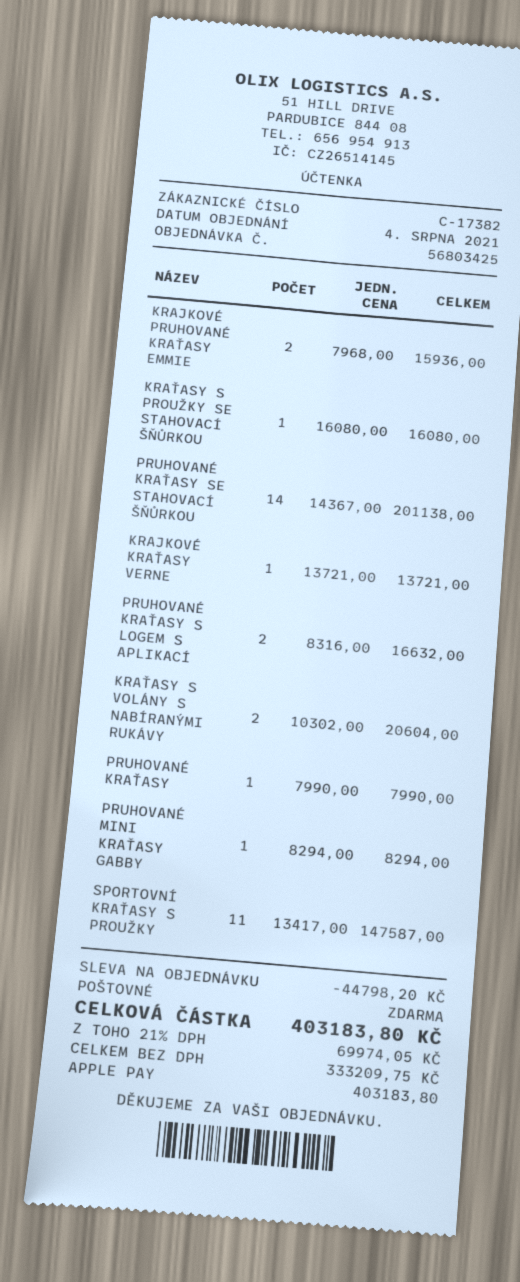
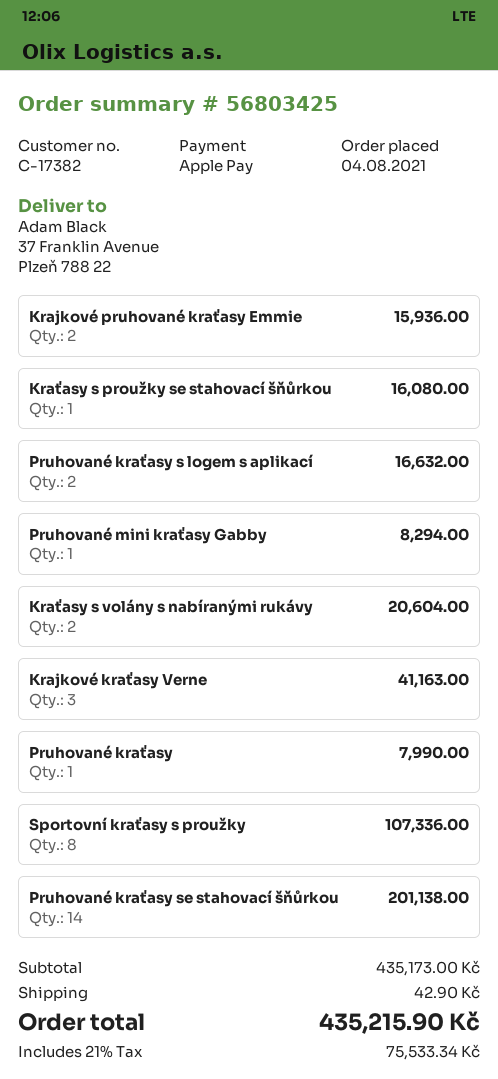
KRAJKOVÉ KRAŤASY VERNE: 1 for 13721.00 -> 3 for 41163.00
SPORTOVNÍ KRAŤASY S PROUŽKY: 11 for 147587.00 -> 8 for 107336.00
discount: 44798.20 -> none
shipping: 0.00 -> 42.90
tax: 21% = 69974.05 -> 21% = 75533.34
total: 403183.80 -> 435215.90

